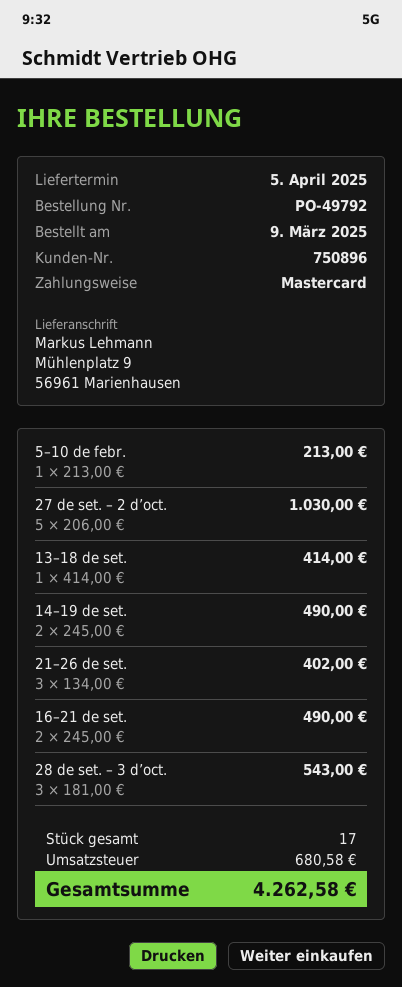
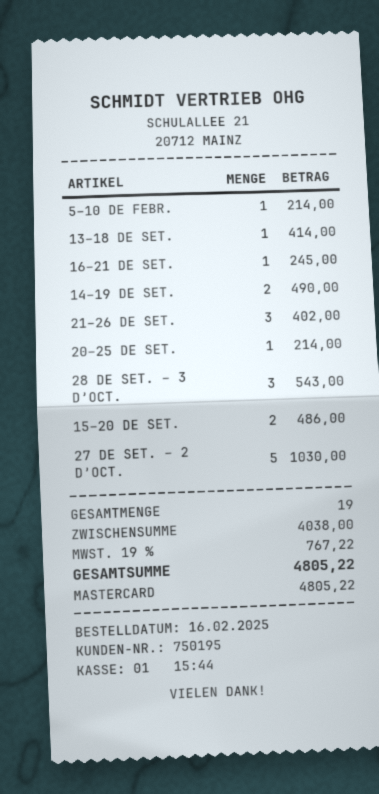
order date: 2025-03-09 -> 2025-02-16
customer number: 750896 -> 750195
5–10 de febr.: 1 for 213.00 -> 1 for 214.00
16–21 de set.: 2 for 490.00 -> 1 for 245.00
20–25 DE SET.: none -> 1 for 214.00
15–20 DE SET.: none -> 2 for 486.00
total quantity: 17 -> 19
tax: 680.58 -> 767.22
total: 4262.58 -> 4805.22

